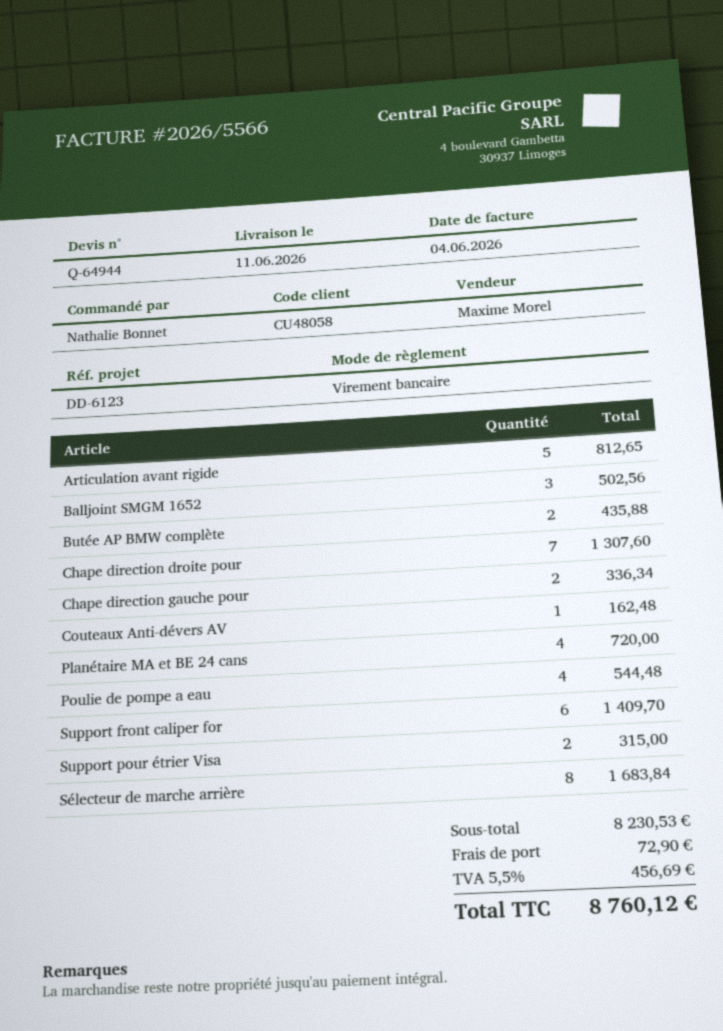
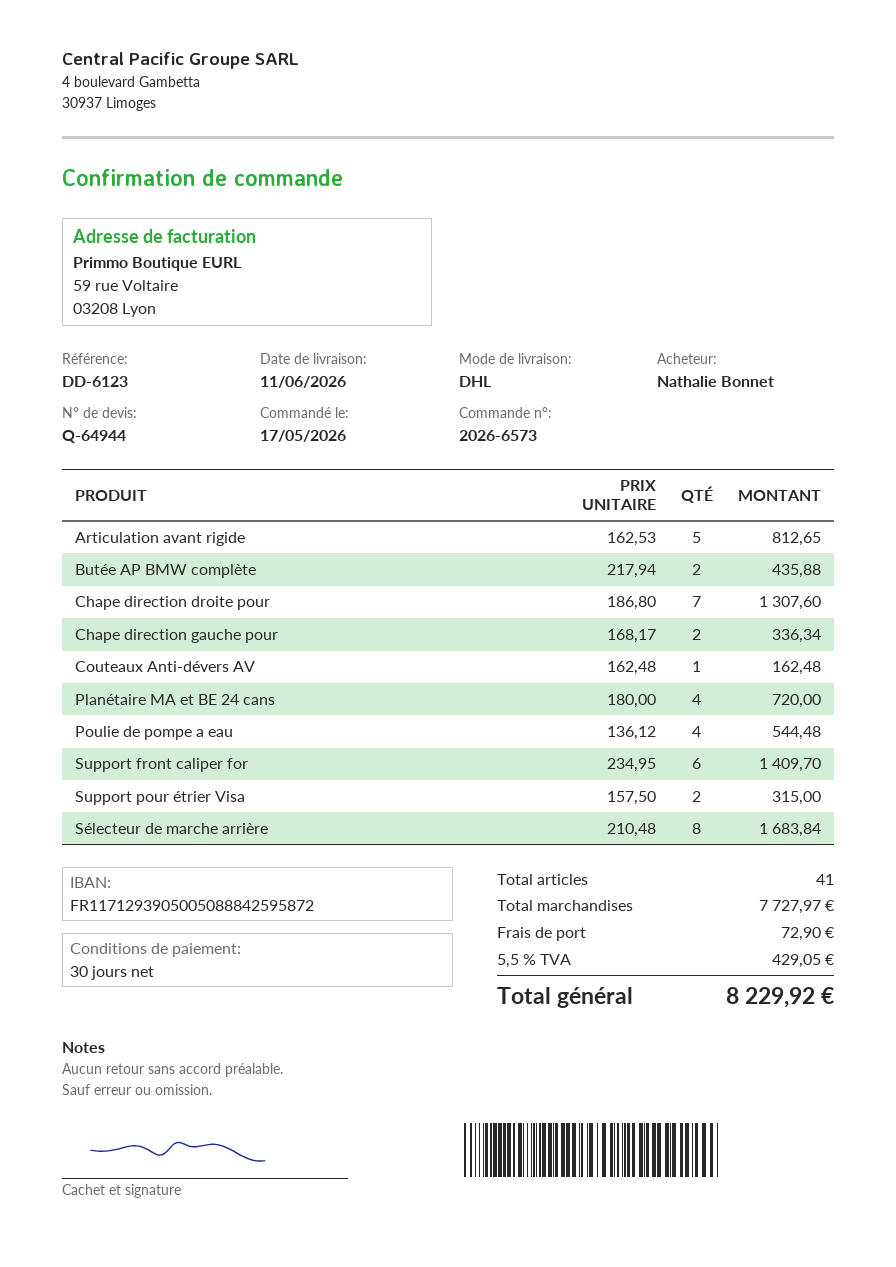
Balljoint SMGM 1652: 3 for 502.56 -> none
subtotal: 8230.53 -> 7727.97
tax: 5.5% = 456.69 -> 5.5% = 429.05
total: 8760.12 -> 8229.92

